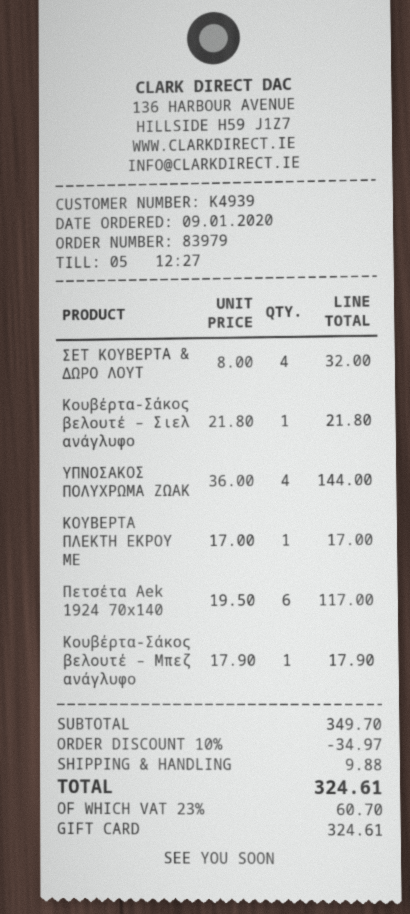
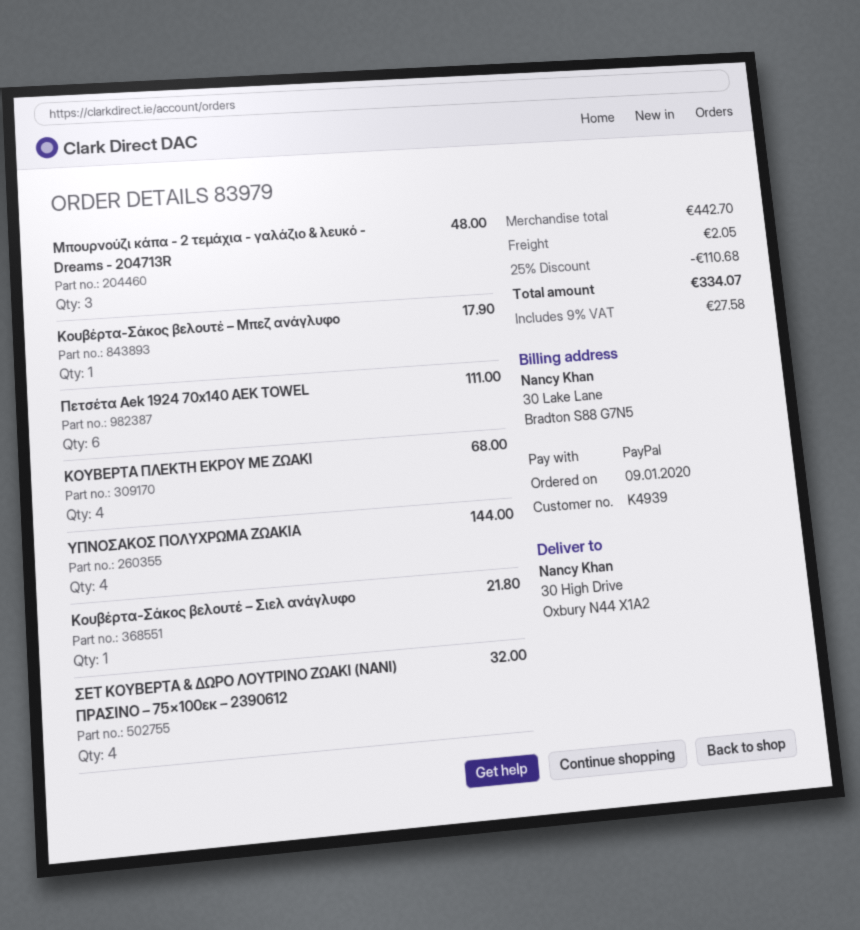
payment method: gift card -> PayPal
ΚΟΥΒΕΡΤΑ ΠΛΕΚΤΗ ΕΚΡΟΥ ΜΕ: 1 for 17.00 -> 4 for 68.00
Πετσέτα Aek 1924 70x140: 6 for 117.00 -> 6 for 111.00
Μπουρνούζι κάπα - 2 τεμάχια - γαλάζιο & λευκό - Dreams - 204713R: none -> 3 for 48.00
subtotal: 349.70 -> 442.70
discount: 10% = 34.97 -> 25% = 110.68
shipping: 9.88 -> 2.05
tax: 23% = 60.70 -> 9% = 27.58
total: 324.61 -> 334.07

